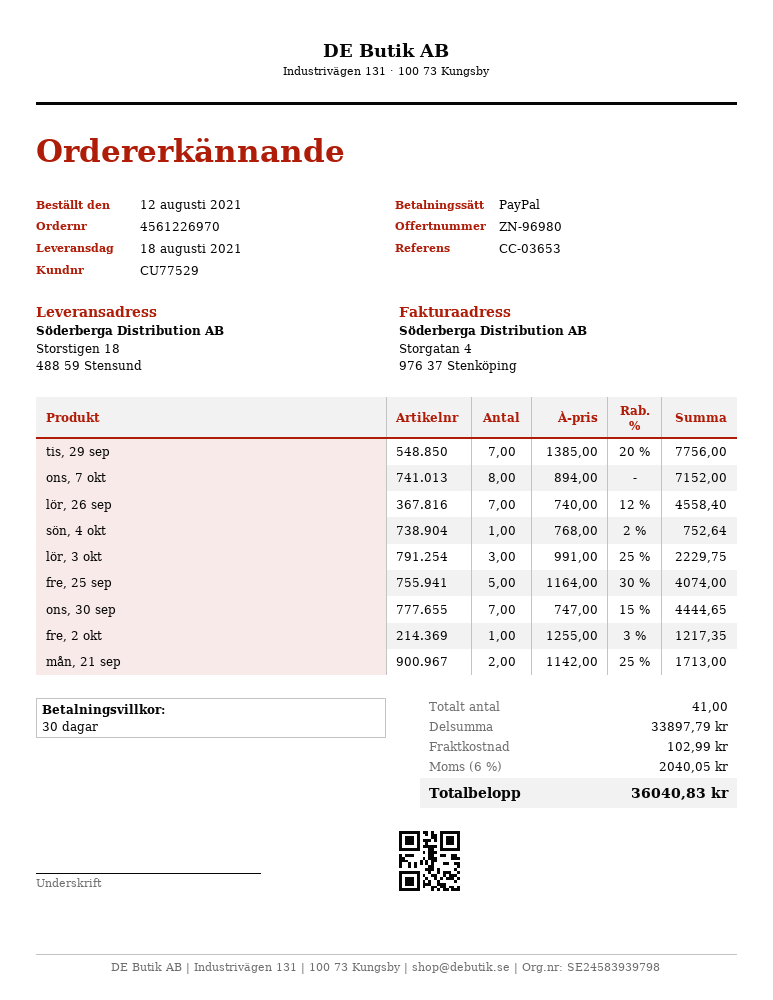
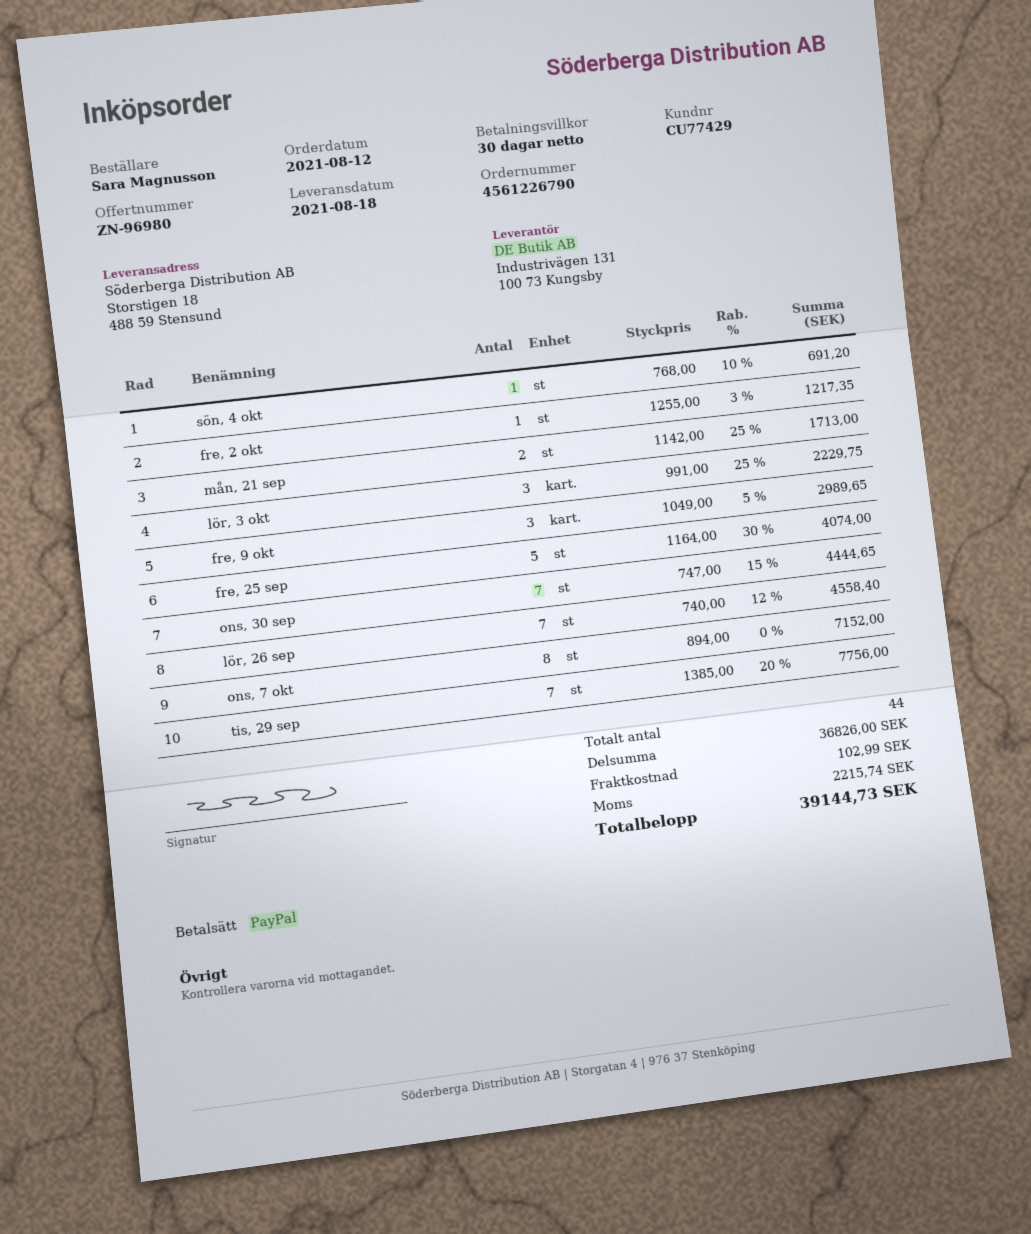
order number: 4561226970 -> 4561226790
customer number: CU77529 -> CU77429
sön, 4 okt: 1 x 768.00 - 2% = 752.64 -> 1 x 768.00 - 10% = 691.20
fre, 9 okt: none -> 3 x 1049.00 - 5% = 2989.65
total quantity: 41 -> 44
subtotal: 33897.79 -> 36826.00
tax: 2040.05 -> 2215.74
total: 36040.83 -> 39144.73

